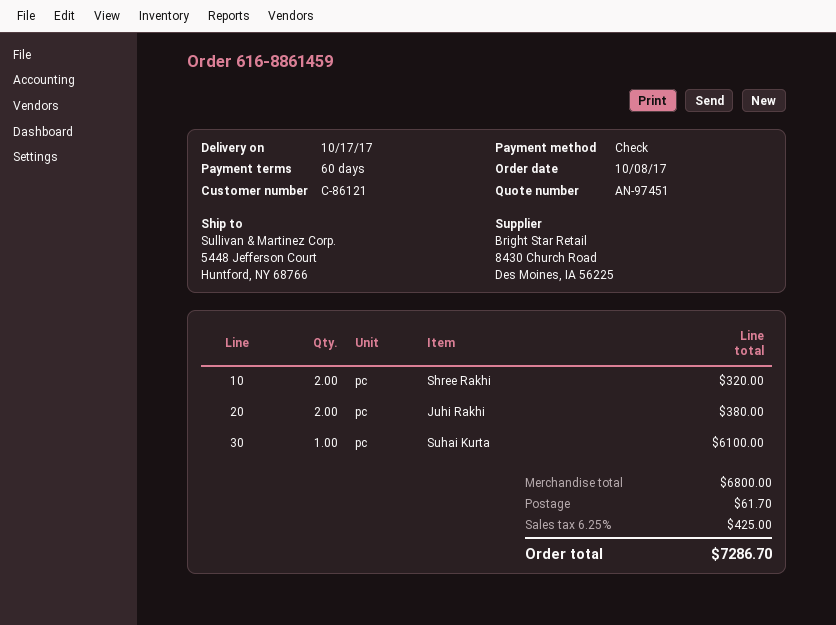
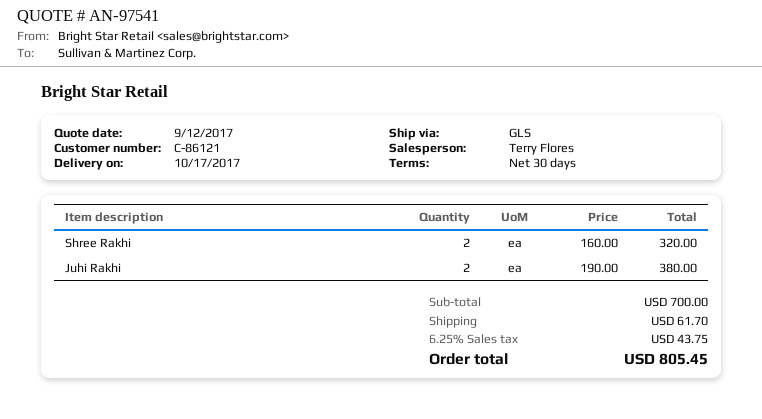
quote number: AN-97451 -> AN-97541
payment terms: 60 days -> 30 days
Suhai Kurta: 1 for 6100.00 -> none
subtotal: 6800.00 -> 700.00
tax: 6.25% = 425.00 -> 6.25% = 43.75
total: 7286.70 -> 805.45

